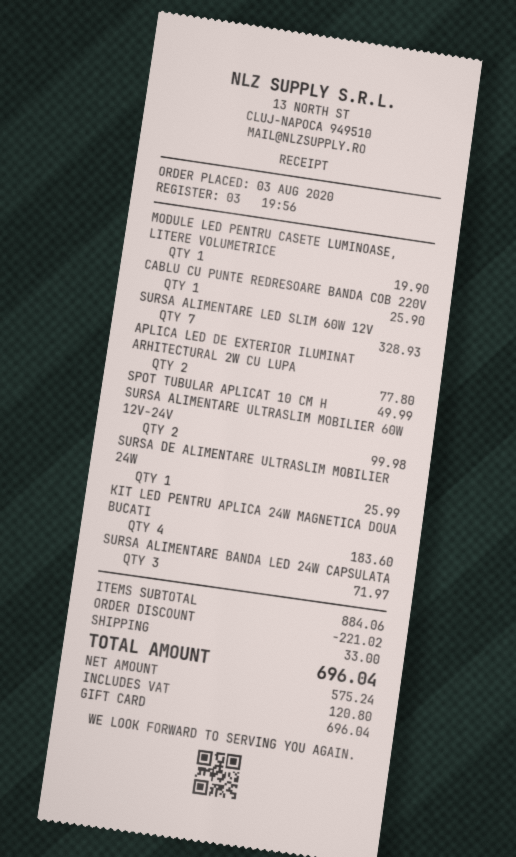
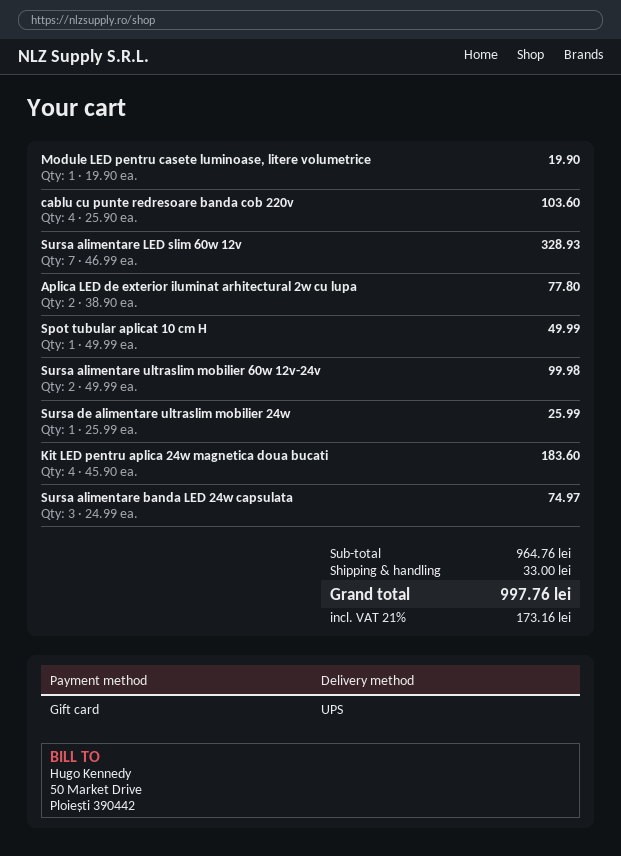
CABLU CU PUNTE REDRESOARE BANDA COB 220V: 1 for 25.90 -> 4 for 103.60
SURSA ALIMENTARE BANDA LED 24W CAPSULATA: 3 for 71.97 -> 3 for 74.97
subtotal: 884.06 -> 964.76
discount: 221.02 -> none
tax: 120.80 -> 173.16
total: 696.04 -> 997.76

